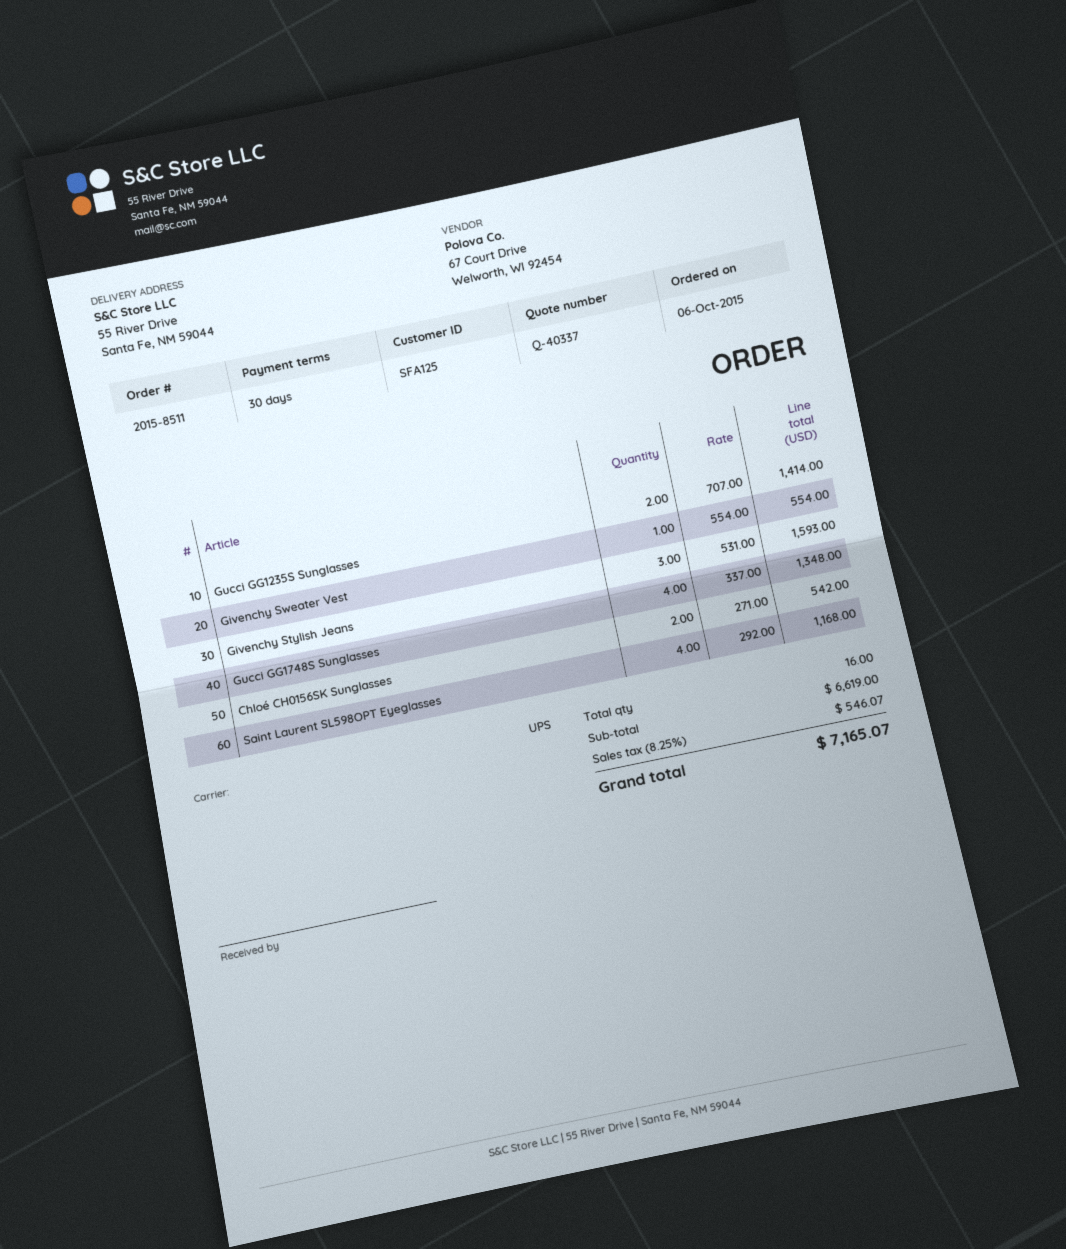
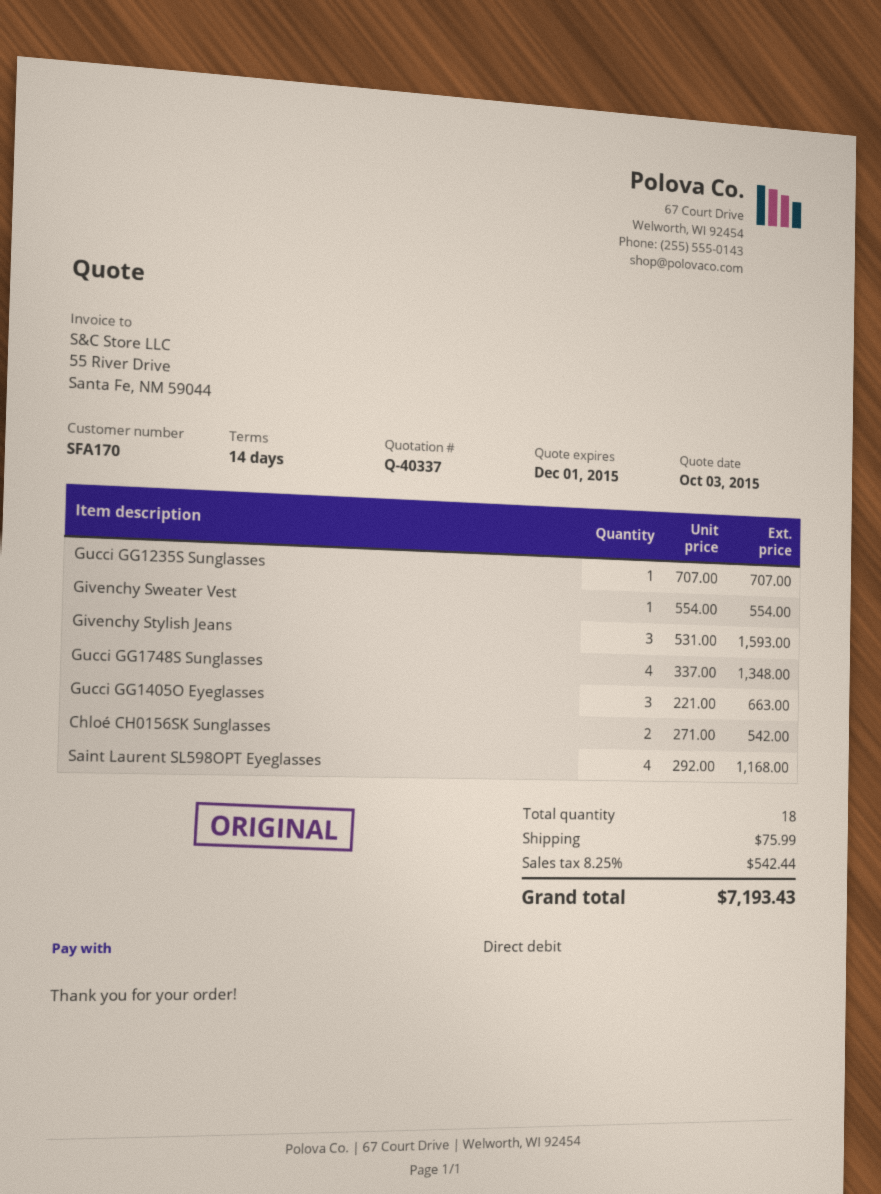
payment terms: 30 days -> 14 days
customer number: SFA125 -> SFA170
Gucci GG1235S Sunglasses: 2 x 707.00 = 1414.00 -> 1 x 707.00 = 707.00
Gucci GG1405O Eyeglasses: none -> 3 x 221.00 = 663.00
total quantity: 16 -> 18
shipping: none -> 75.99
tax: 8.25% = 546.07 -> 8.25% = 542.44
total: 7165.07 -> 7193.43

